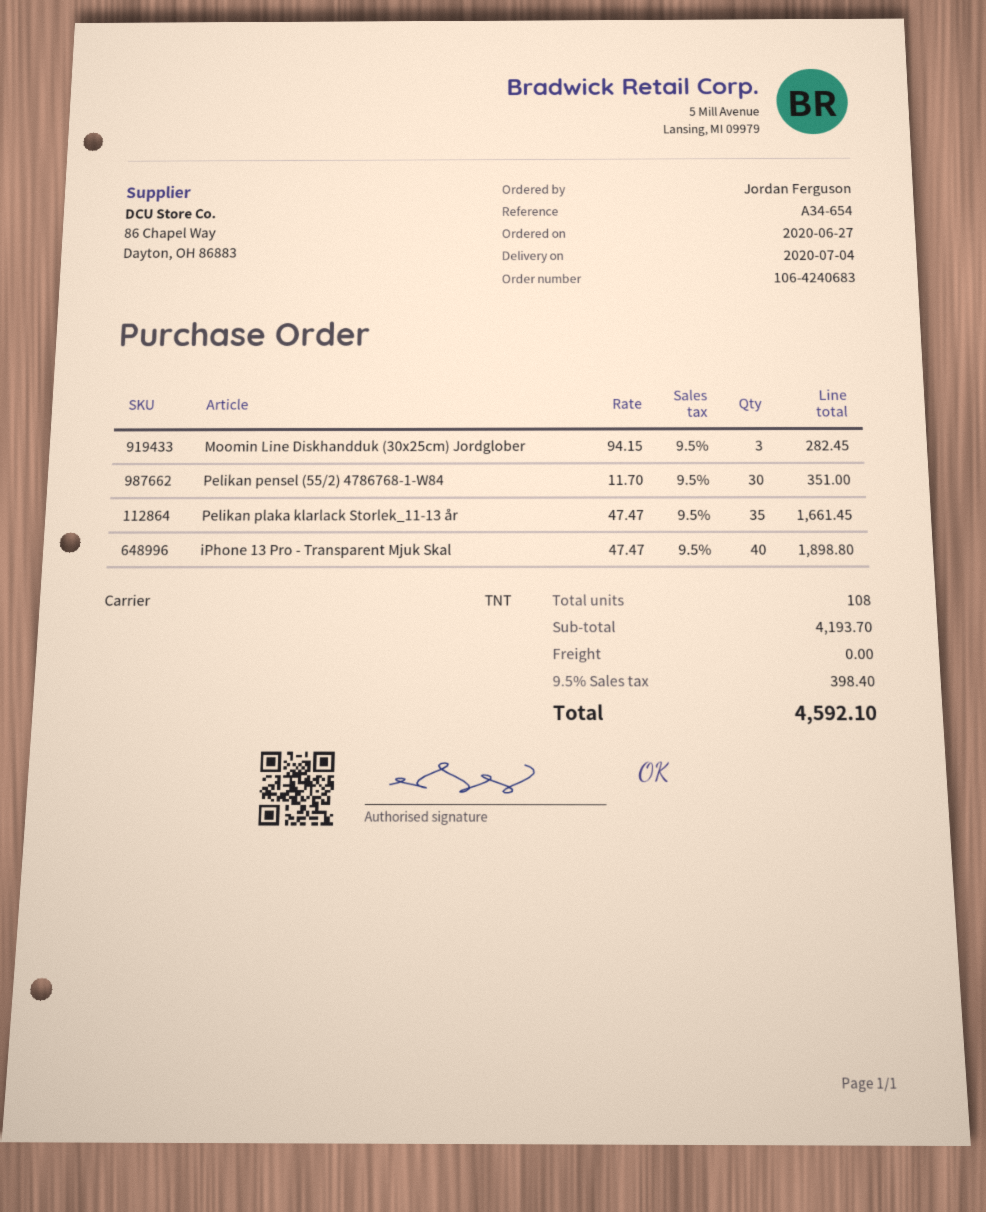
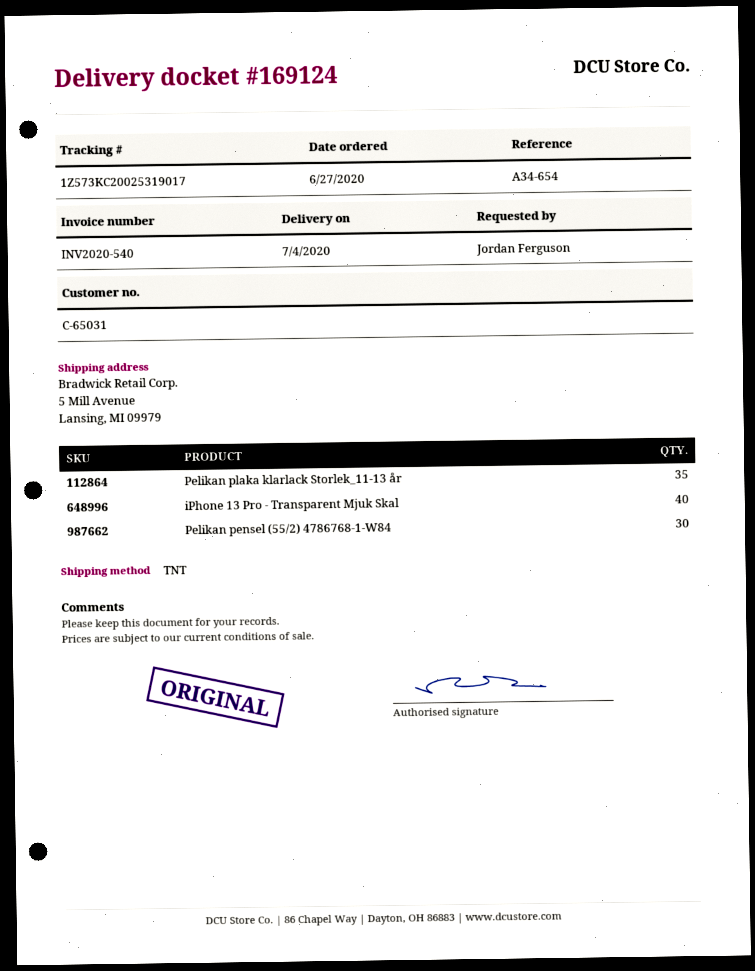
Moomin Line Diskhandduk (30x25cm) Jordglober: 3 -> none

